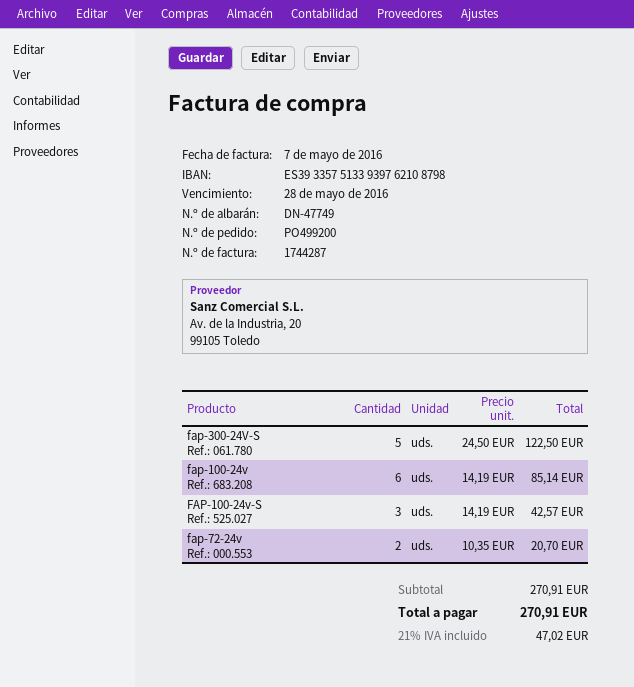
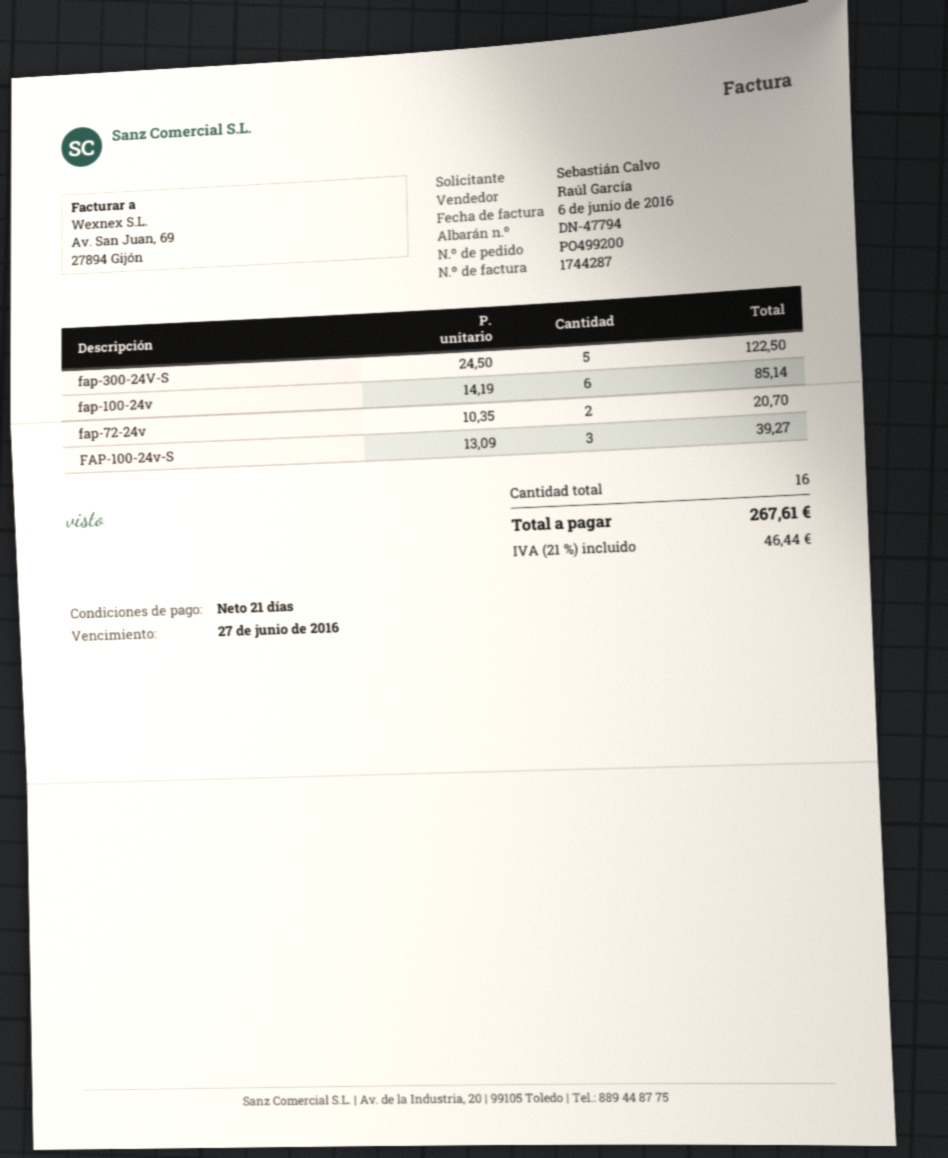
delivery note number: DN-47749 -> DN-47794
invoice date: 2016-05-07 -> 2016-06-06
due date: 2016-05-28 -> 2016-06-27
FAP-100-24v-S: 3 x 14.19 = 42.57 -> 3 x 13.09 = 39.27
tax: 21% = 47.02 -> 21% = 46.44
total: 270.91 -> 267.61

